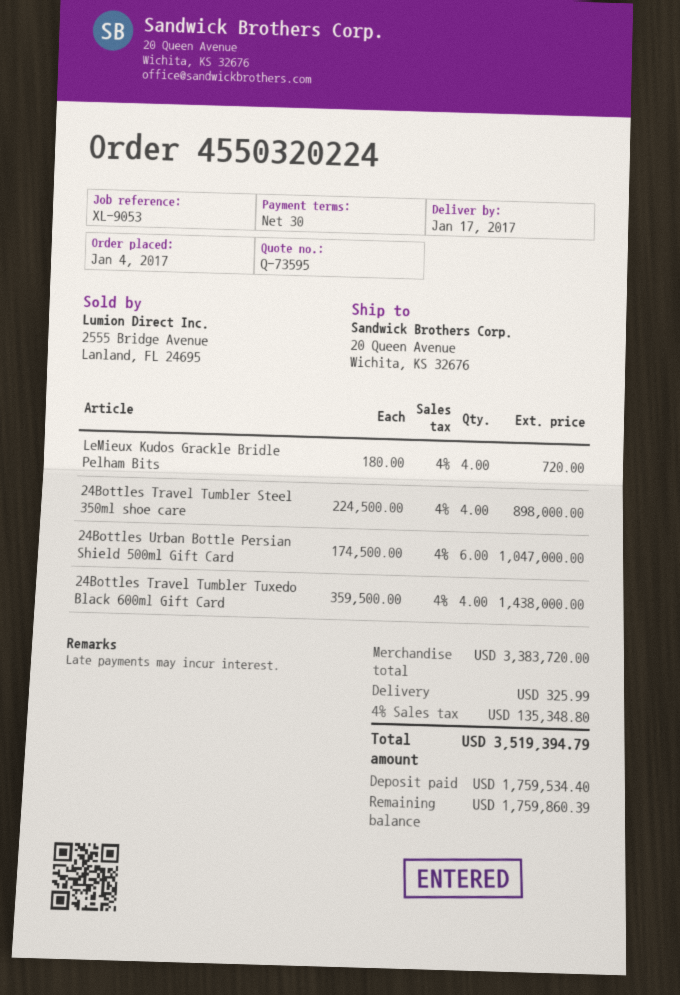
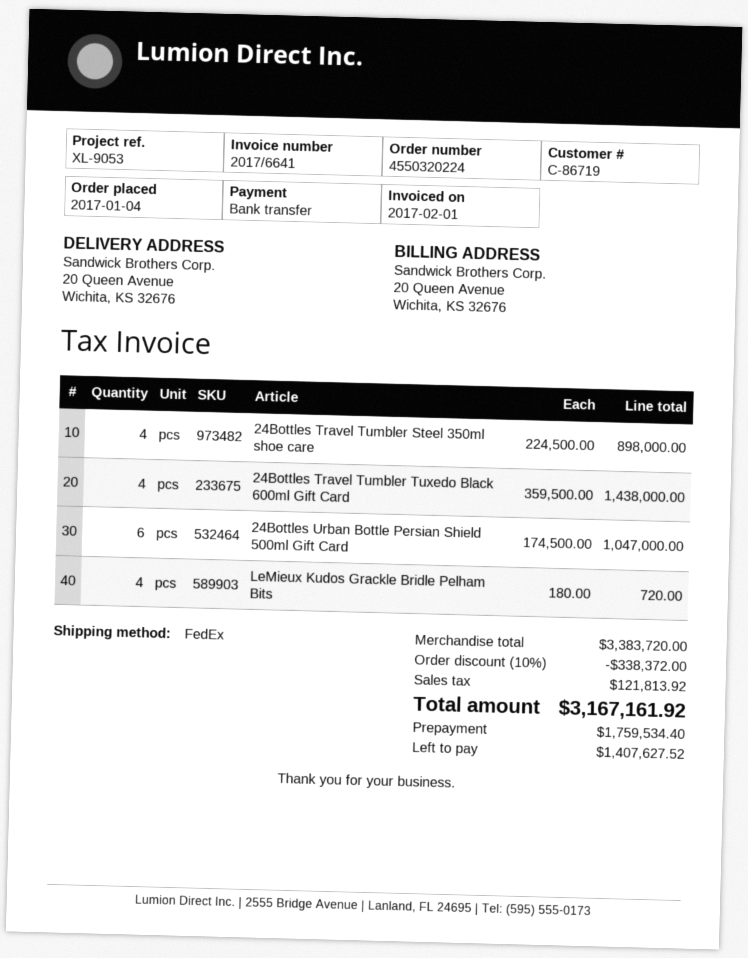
discount: none -> 10% = 338372.00
shipping: 325.99 -> none
tax: 135348.80 -> 121813.92
total: 3519394.79 -> 3167161.92
balance: 1759860.39 -> 1407627.52

